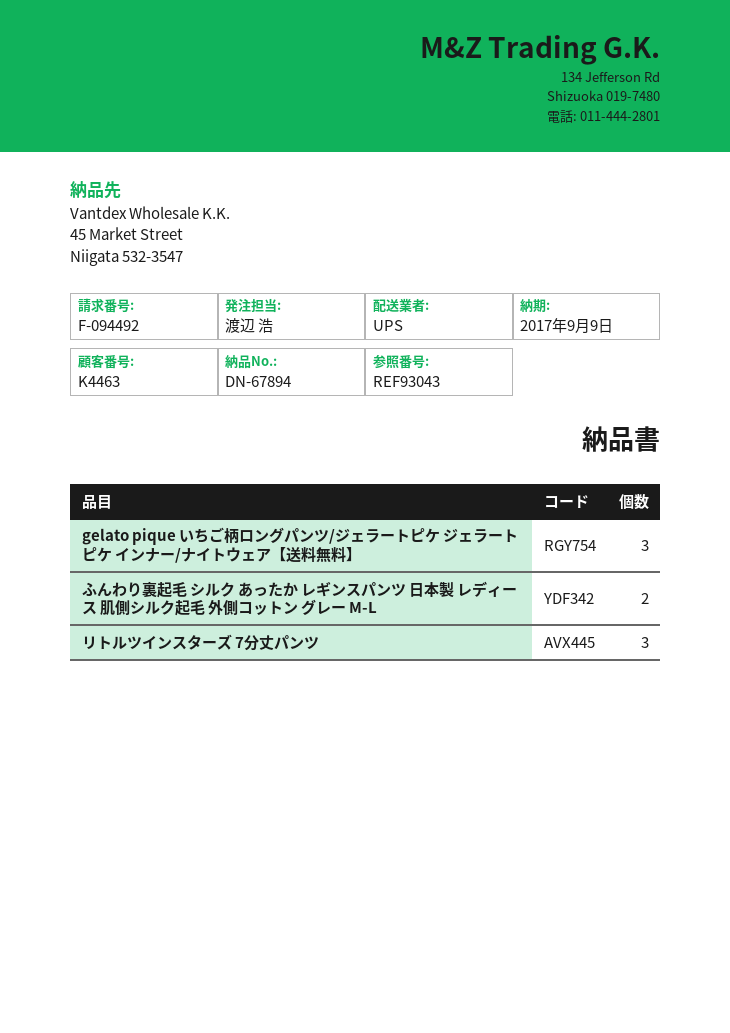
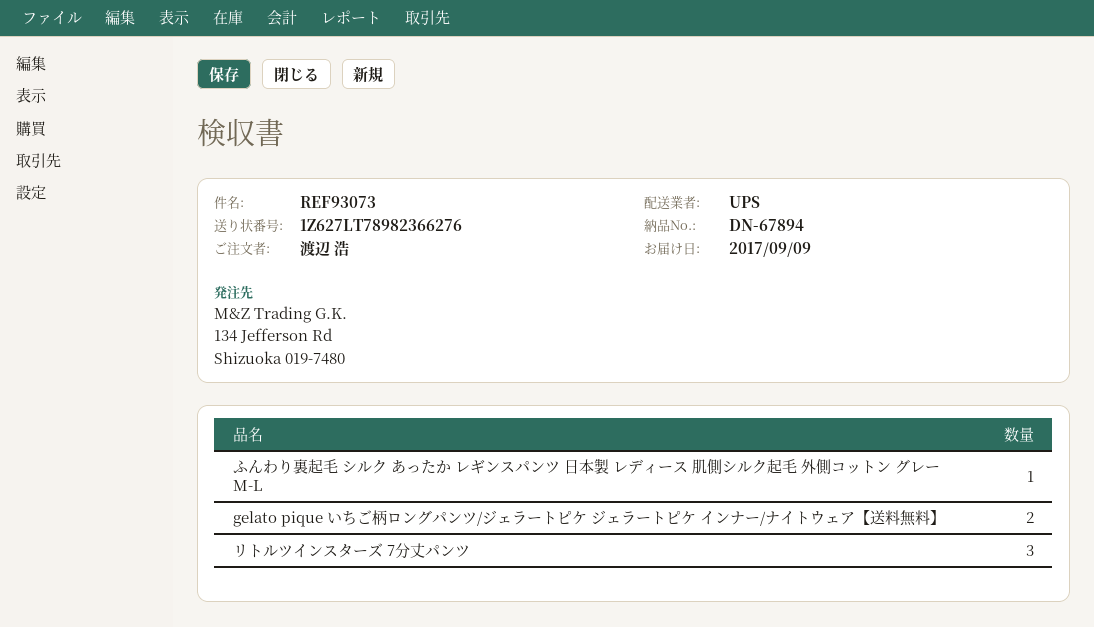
reference: REF93043 -> REF93073
gelato pique いちご柄ロングパンツ/ジェラートピケ ジェラートピケ インナー/ナイトウェア【送料無料】: 3 -> 2
ふんわり裏起毛 シルク あったか レギンスパンツ 日本製 レディース 肌側シルク起毛 外側コットン グレー M-L: 2 -> 1

